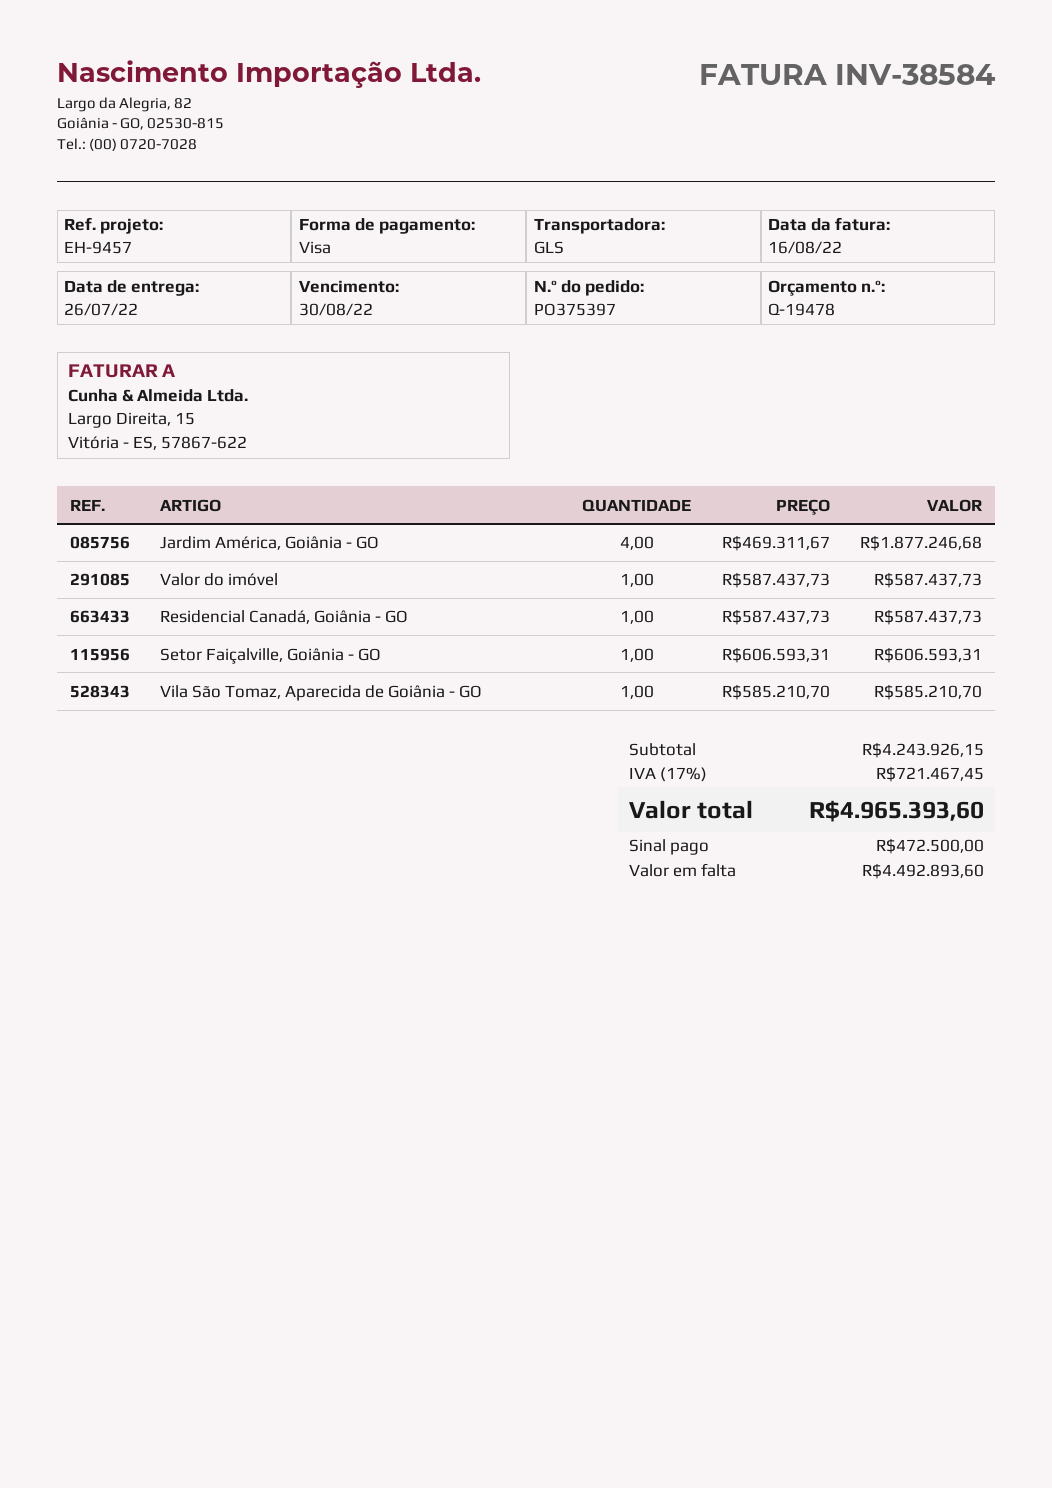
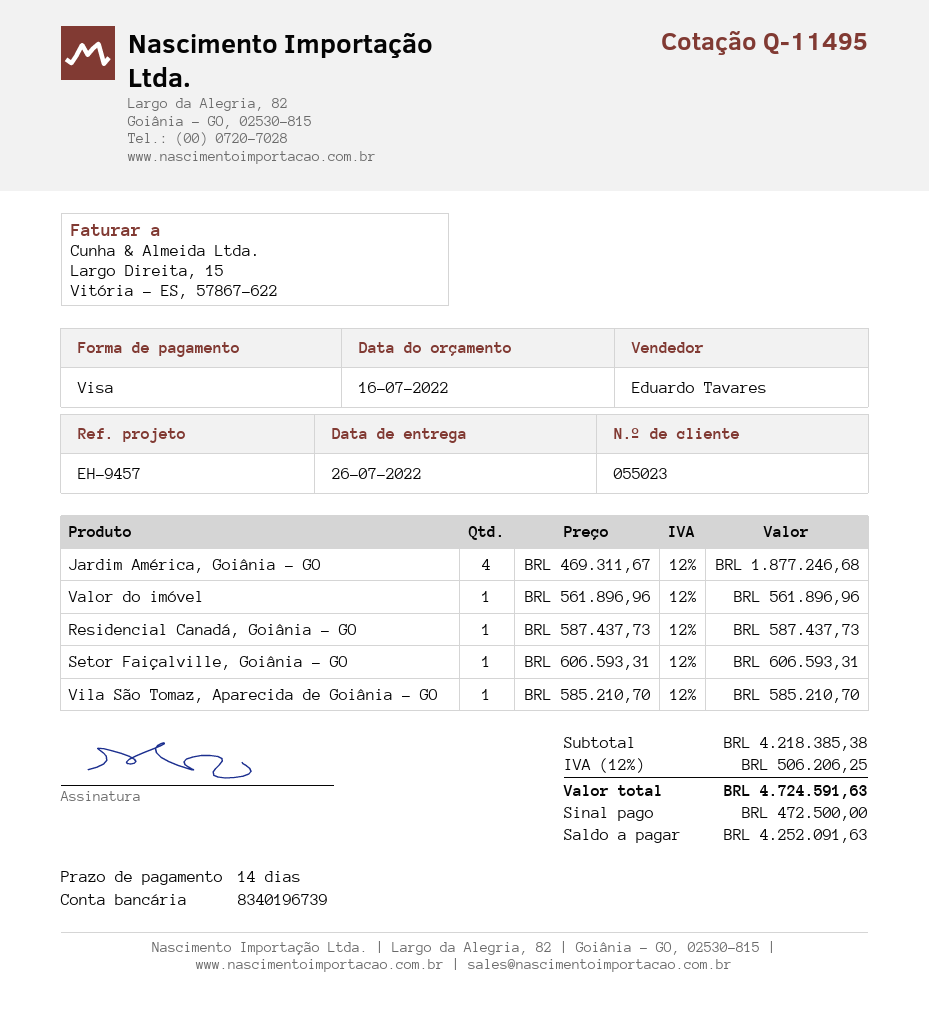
quote number: Q-19478 -> Q-11495
Valor do imóvel: 1 x 587437.73 = 587437.73 -> 1 x 561896.96 = 561896.96
subtotal: 4243926.15 -> 4218385.38
tax: 17% = 721467.45 -> 12% = 506206.25
total: 4965393.60 -> 4724591.63
balance: 4492893.60 -> 4252091.63

